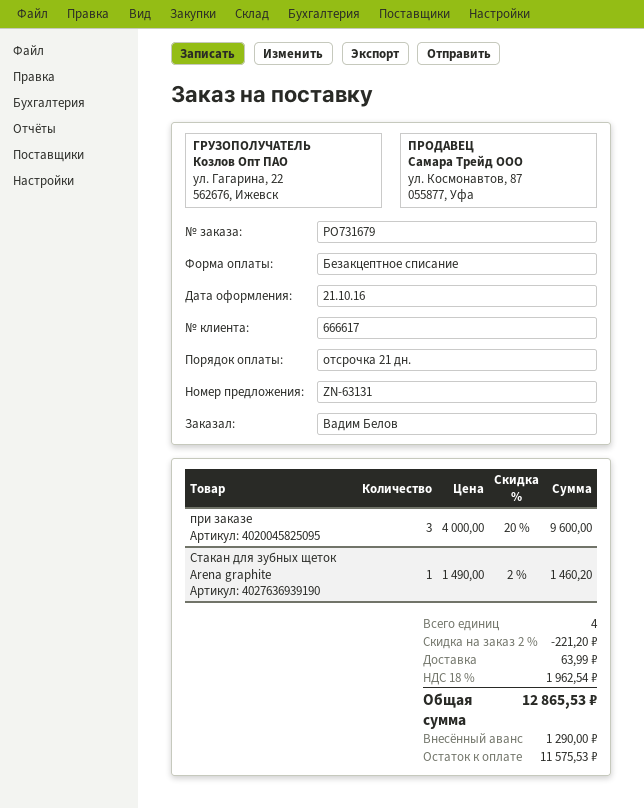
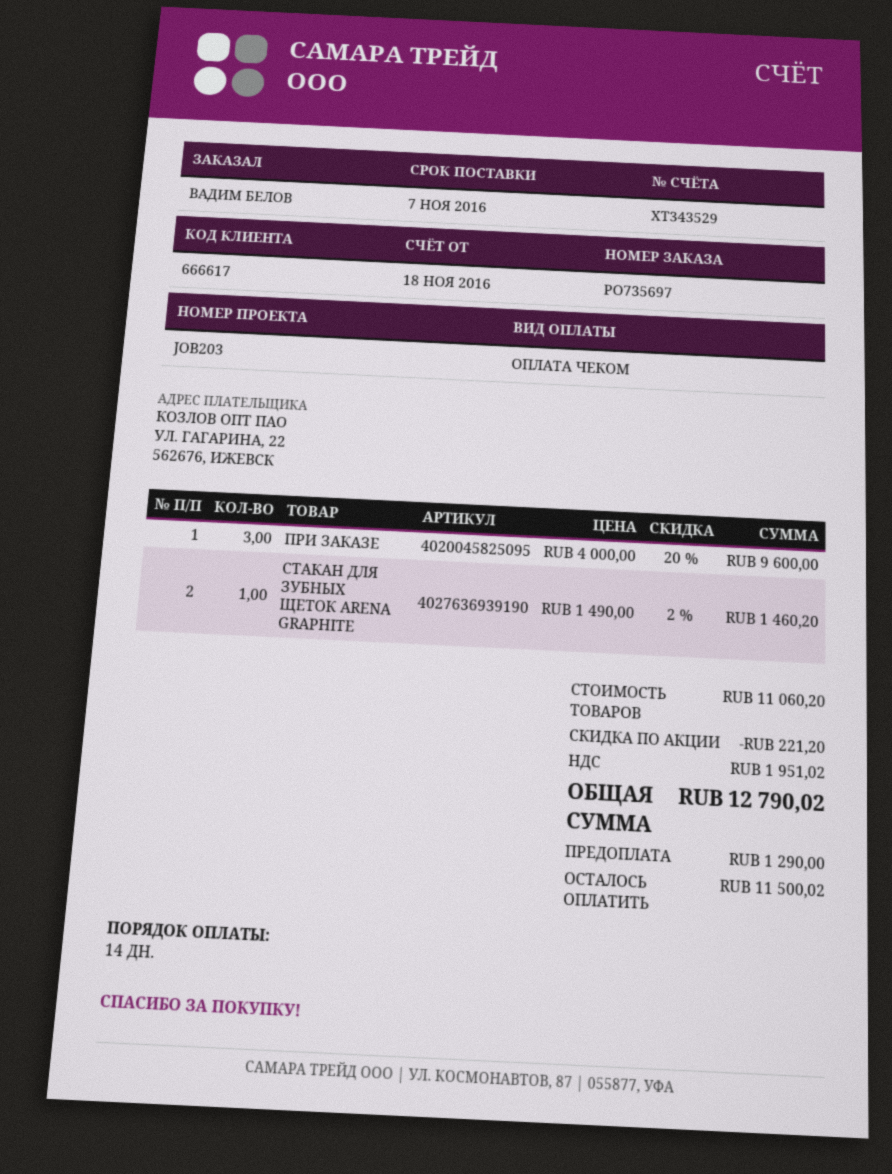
order number: PO731679 -> PO735697
payment terms: 21 days -> 14 days
payment method: direct debit -> cheque
shipping: 63.99 -> none
tax: 1962.54 -> 1951.02
total: 12865.53 -> 12790.02
balance: 11575.53 -> 11500.02

